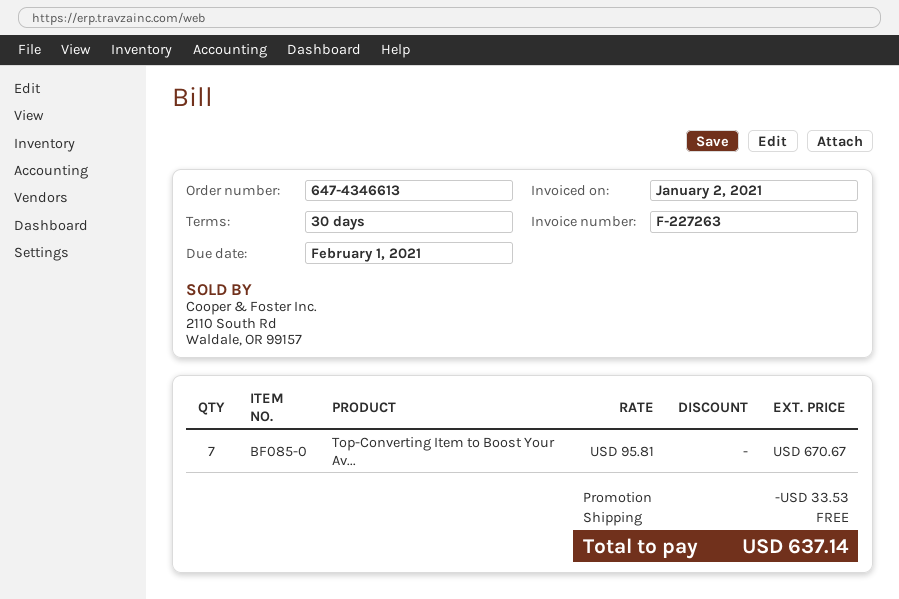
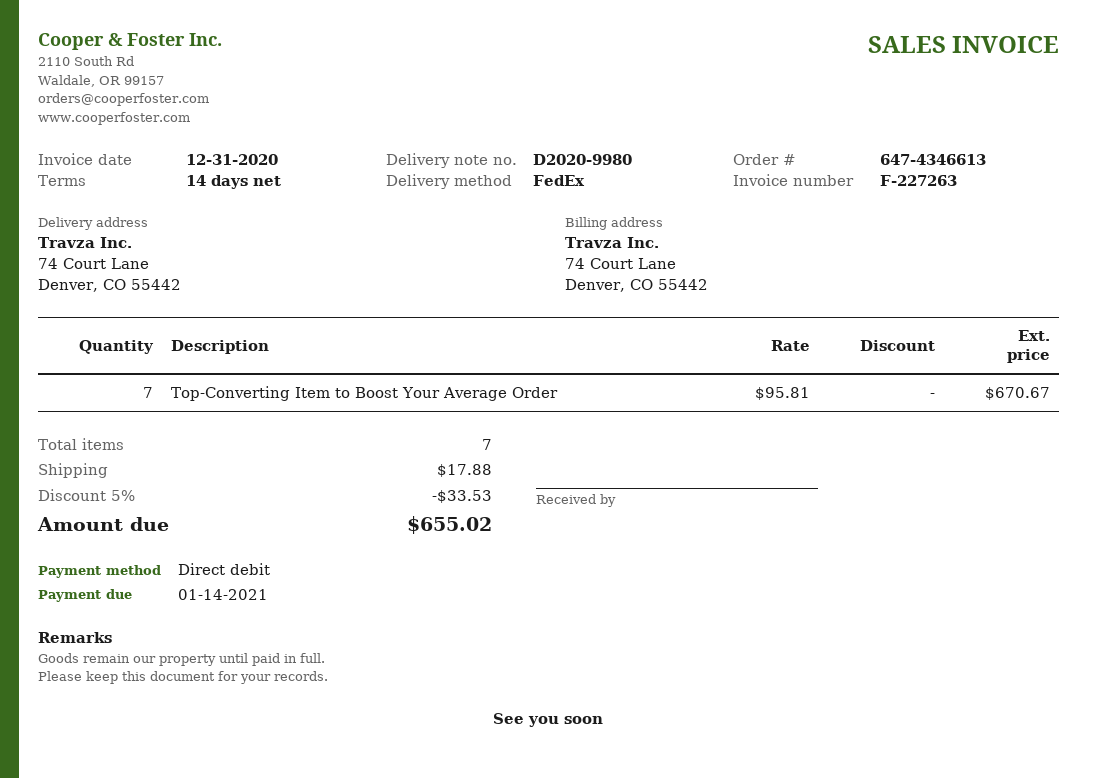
invoice date: 2021-01-02 -> 2020-12-31
payment terms: 30 days -> 14 days
due date: 2021-02-01 -> 2021-01-14
shipping: 0.00 -> 17.88
total: 637.14 -> 655.02

